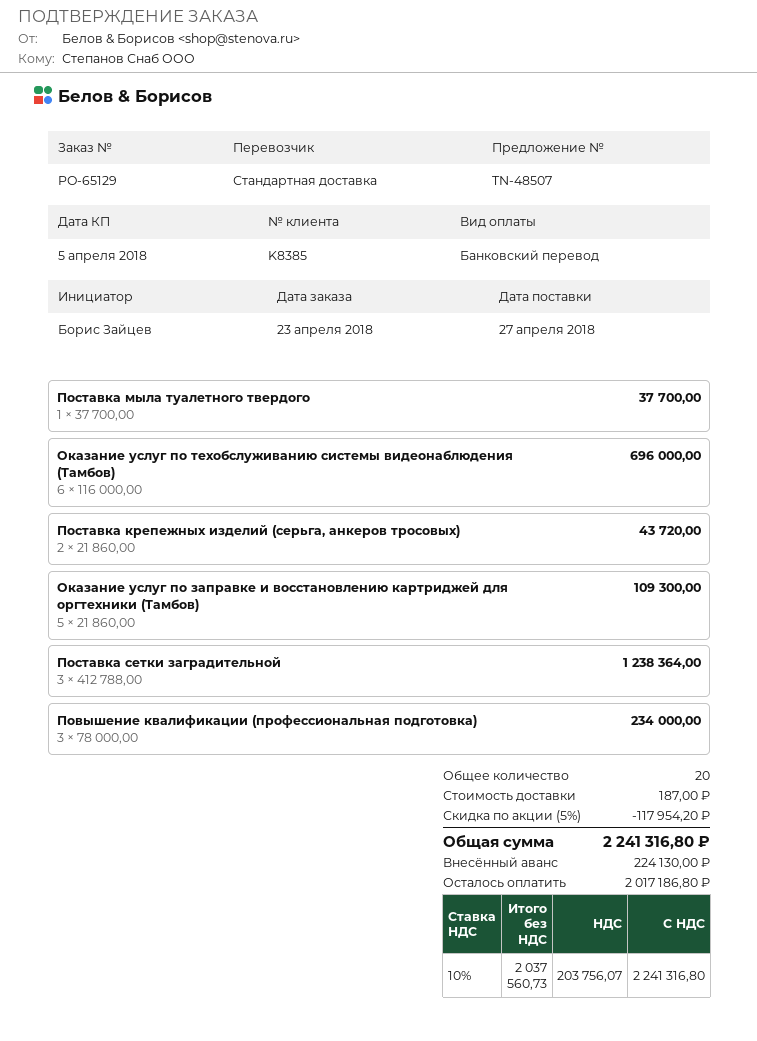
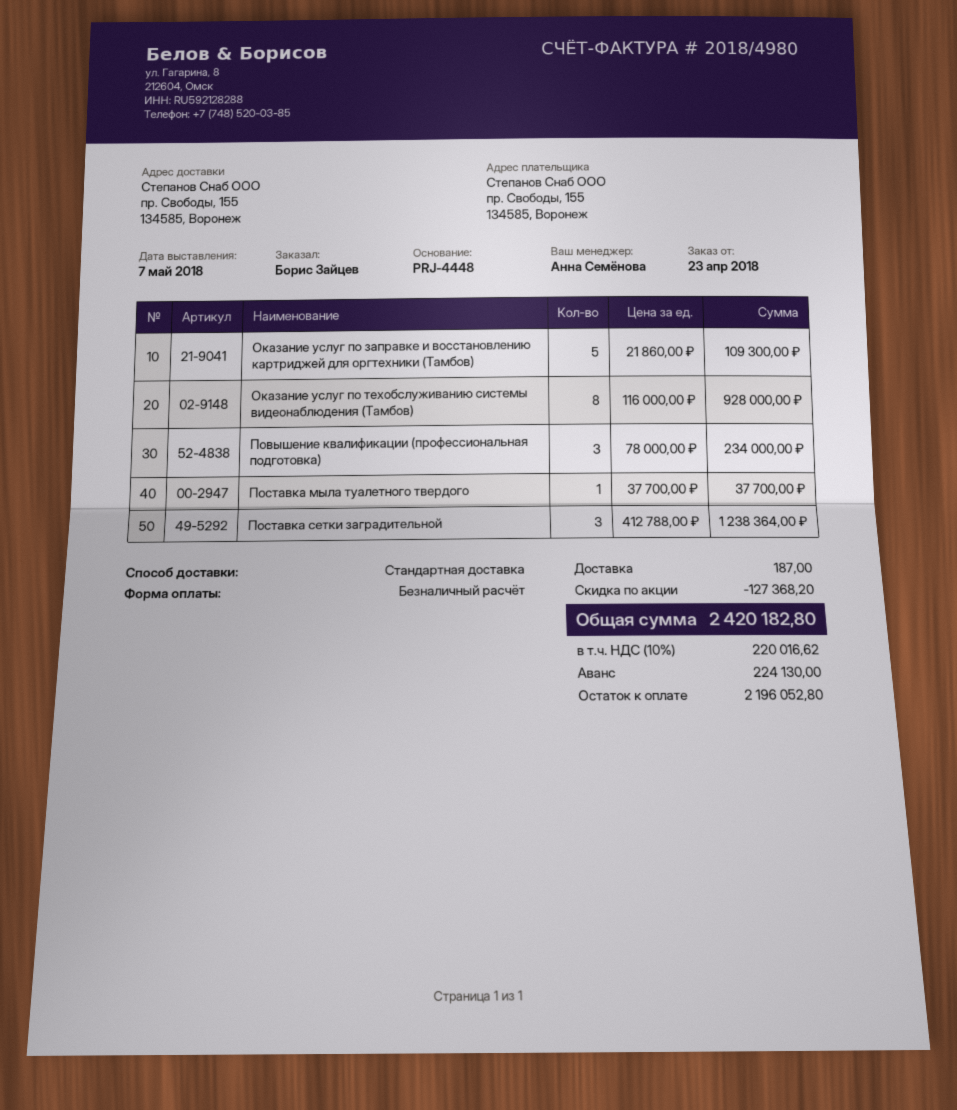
Оказание услуг по техобслуживанию системы видеонаблюдения (Тамбов): 6 x 116000.00 = 696000.00 -> 8 x 116000.00 = 928000.00
Поставка крепежных изделий (серьга, анкеров тросовых): 2 x 21860.00 = 43720.00 -> none
discount: 117954.20 -> 127368.20
tax: 10% = 203756.07 -> 10% = 220016.62
total: 2241316.80 -> 2420182.80
balance: 2017186.80 -> 2196052.80

